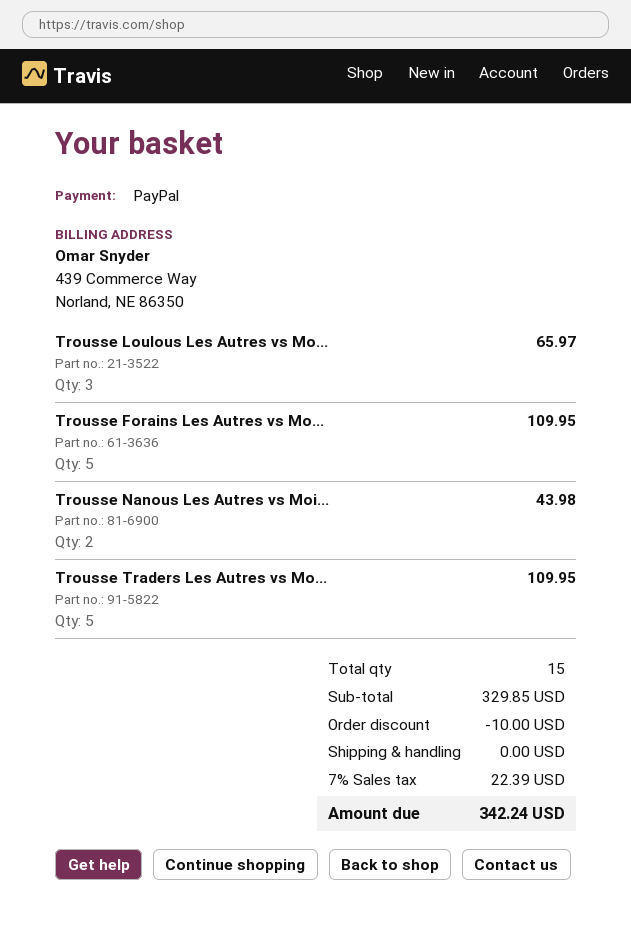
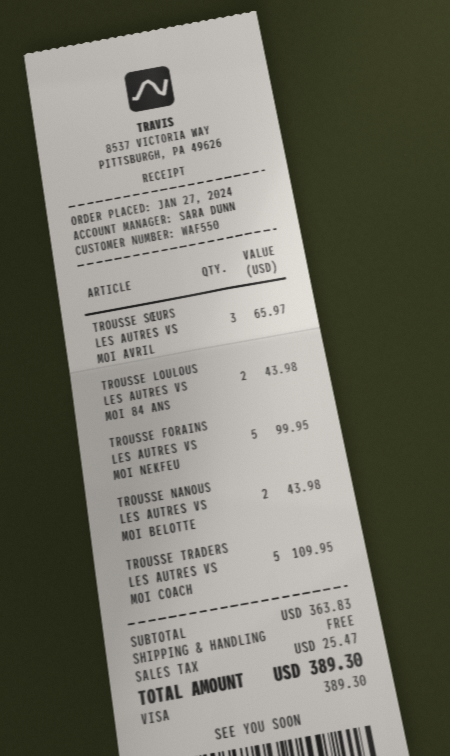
payment method: PayPal -> Visa
Trousse Loulous Les Autres vs Mo...: 3 for 65.97 -> 2 for 43.98
Trousse Forains Les Autres vs Mo...: 5 for 109.95 -> 5 for 99.95
TROUSSE SŒURS LES AUTRES VS MOI AVRIL: none -> 3 for 65.97
subtotal: 329.85 -> 363.83
discount: 10.00 -> none
tax: 22.39 -> 25.47
total: 342.24 -> 389.30

